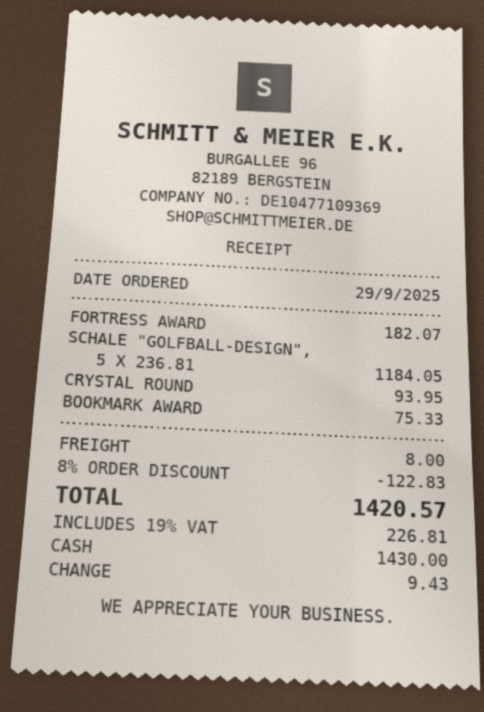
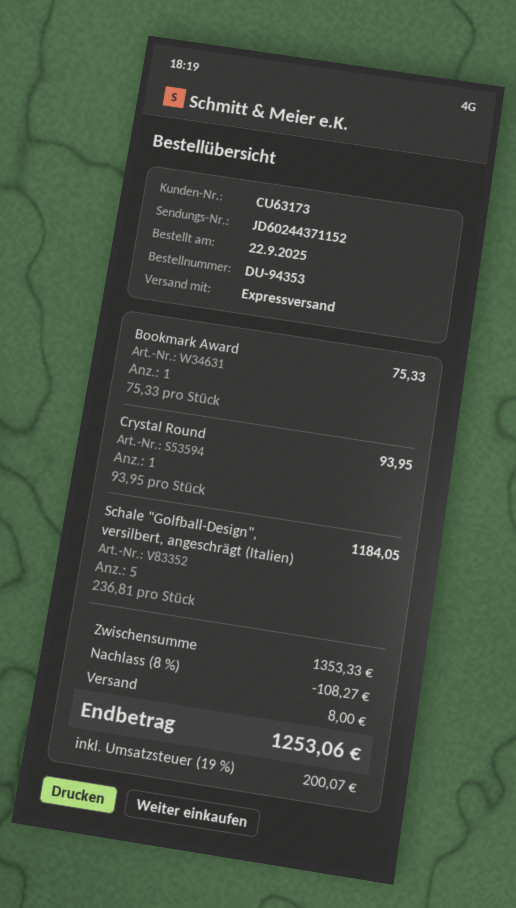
order date: 2025-09-29 -> 2025-09-22
FORTRESS AWARD: 1 x 182.07 = 182.07 -> none
discount: 8% = 122.83 -> 8% = 108.27
tax: 19% = 226.81 -> 19% = 200.07
total: 1420.57 -> 1253.06

